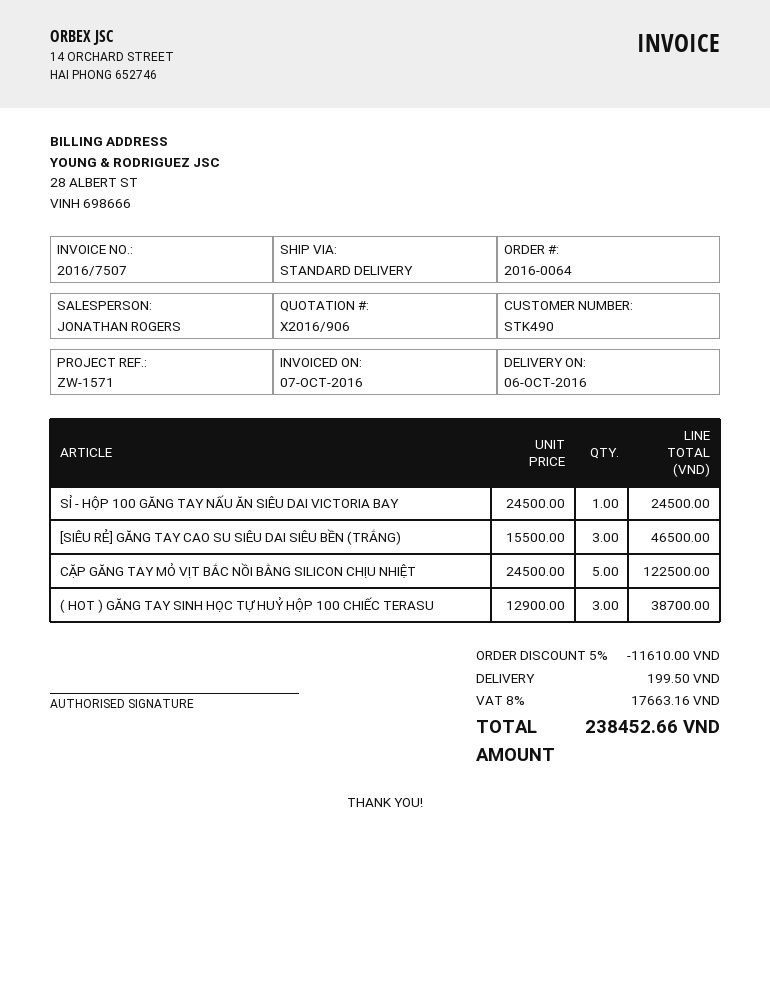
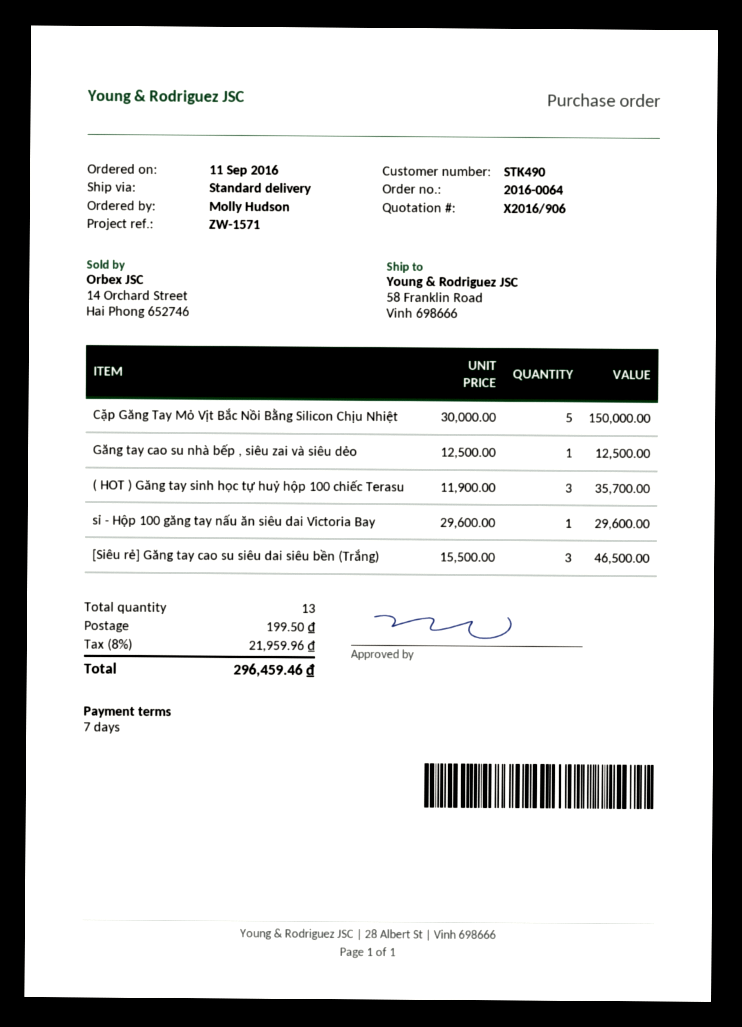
SỈ - HỘP 100 GĂNG TAY NẤU ĂN SIÊU DAI VICTORIA BAY: 1 x 24500.00 = 24500.00 -> 1 x 29600.00 = 29600.00
CẶP GĂNG TAY MỎ VỊT BẮC NỒI BẰNG SILICON CHỊU NHIỆT: 5 x 24500.00 = 122500.00 -> 5 x 30000.00 = 150000.00
( HOT ) GĂNG TAY SINH HỌC TỰ HUỶ HỘP 100 CHIẾC TERASU: 3 x 12900.00 = 38700.00 -> 3 x 11900.00 = 35700.00
Găng tay cao su nhà bếp , siêu zai và siêu dẻo: none -> 1 x 12500.00 = 12500.00
discount: 5% = 11610.00 -> none
tax: 8% = 17663.16 -> 8% = 21959.96
total: 238452.66 -> 296459.46

